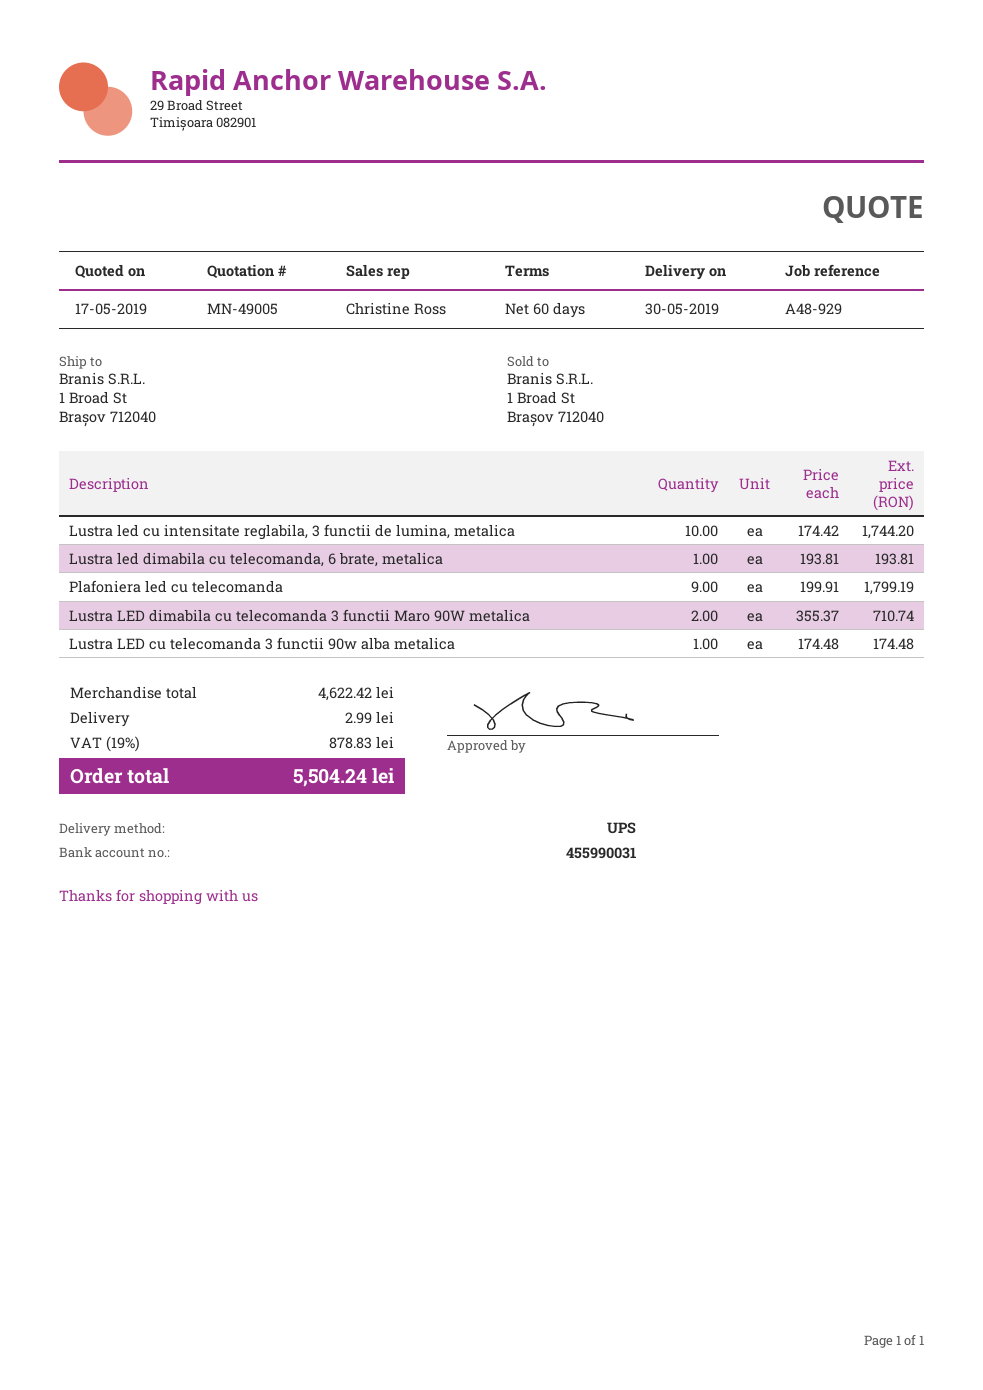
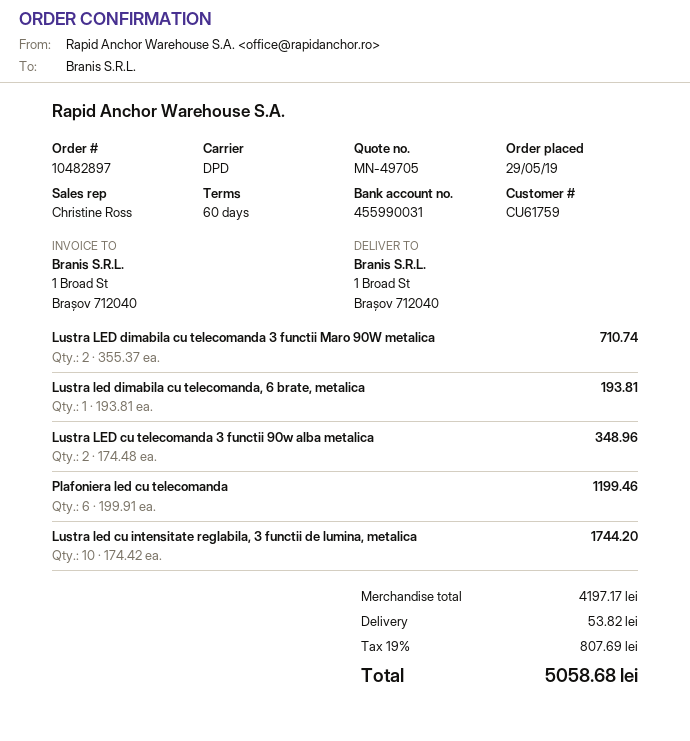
quote number: MN-49005 -> MN-49705
shipping method: UPS -> DPD
Plafoniera led cu telecomanda: 9 x 199.91 = 1799.19 -> 6 x 199.91 = 1199.46
Lustra LED cu telecomanda 3 functii 90w alba metalica: 1 x 174.48 = 174.48 -> 2 x 174.48 = 348.96
subtotal: 4622.42 -> 4197.17
shipping: 2.99 -> 53.82
tax: 19% = 878.83 -> 19% = 807.69
total: 5504.24 -> 5058.68

